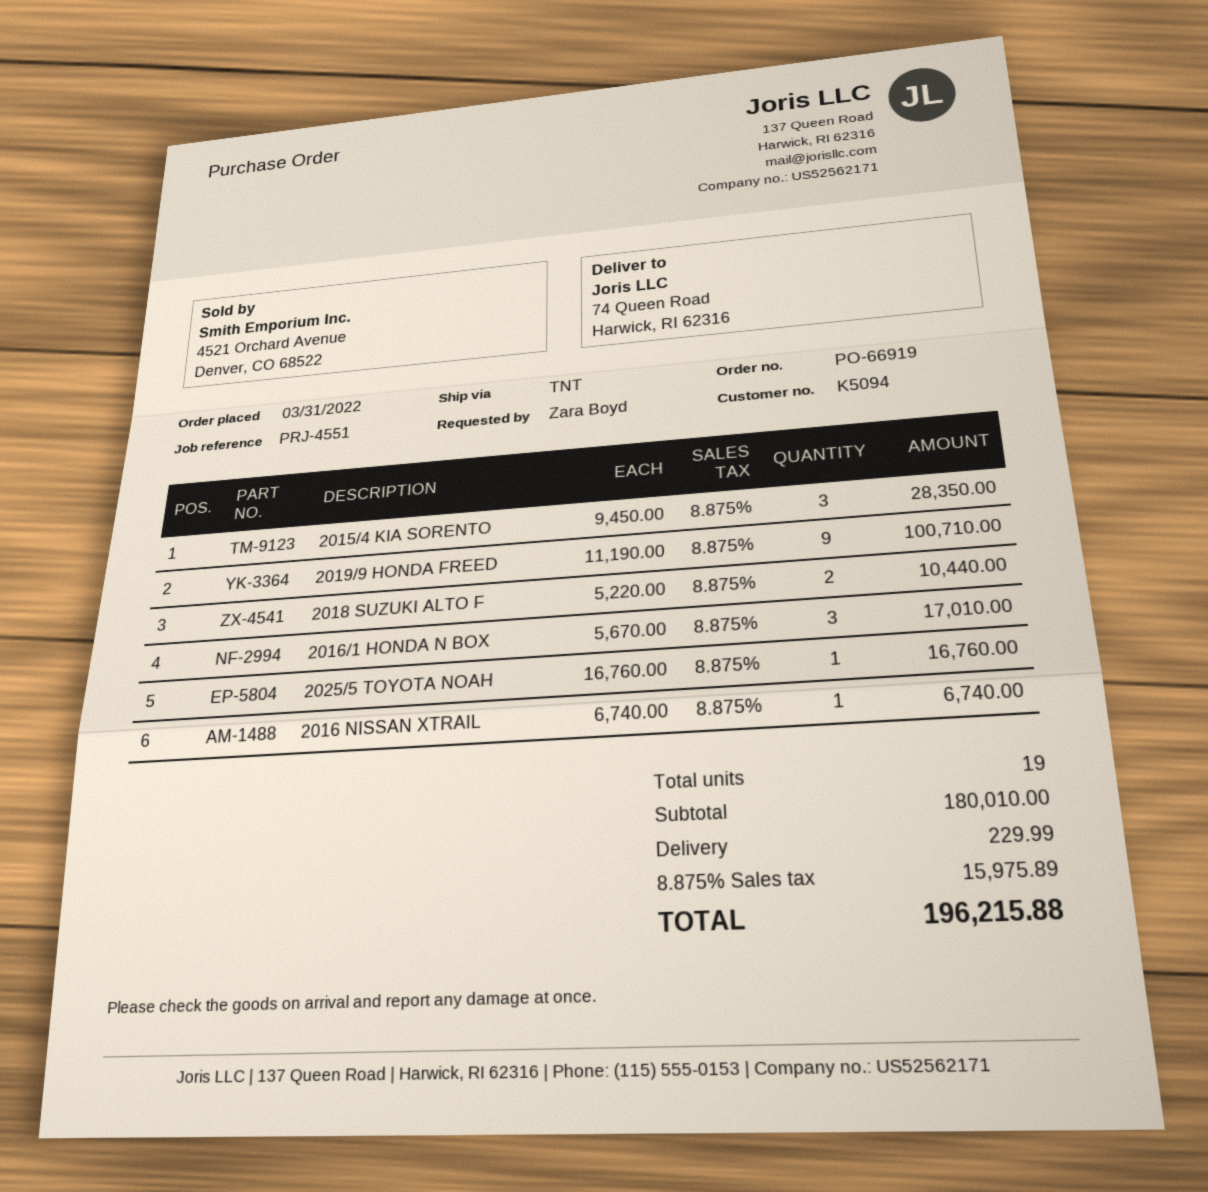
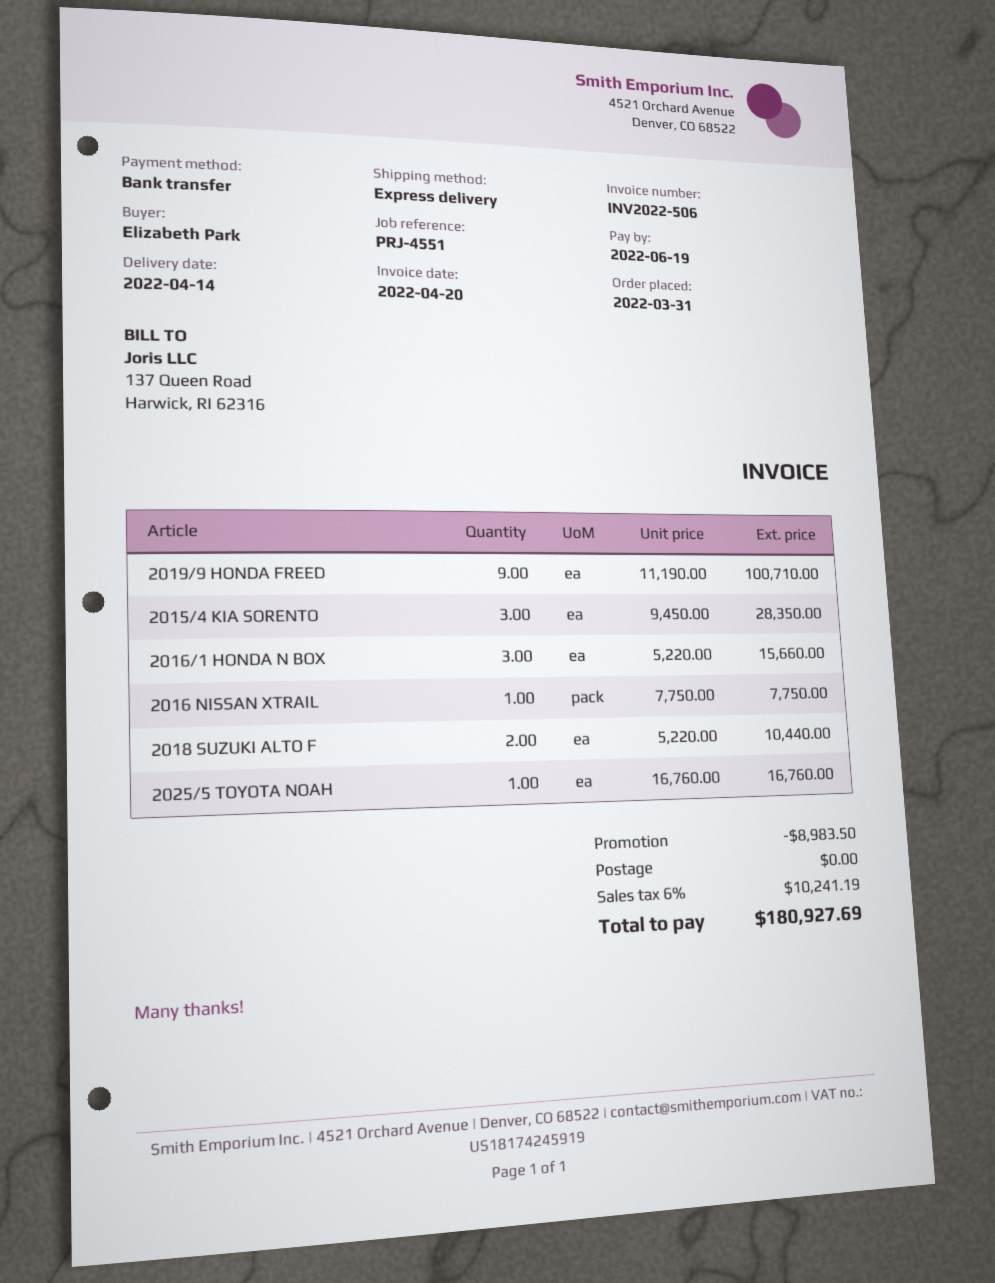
ordered by: Zara Boyd -> Elizabeth Park
shipping method: TNT -> express
2016/1 HONDA N BOX: 3 x 5670.00 = 17010.00 -> 3 x 5220.00 = 15660.00
2016 NISSAN XTRAIL: 1 x 6740.00 = 6740.00 -> 1 x 7750.00 = 7750.00
discount: none -> 8983.50
shipping: 229.99 -> 0.00
tax: 8.875% = 15975.89 -> 6% = 10241.19
total: 196215.88 -> 180927.69

